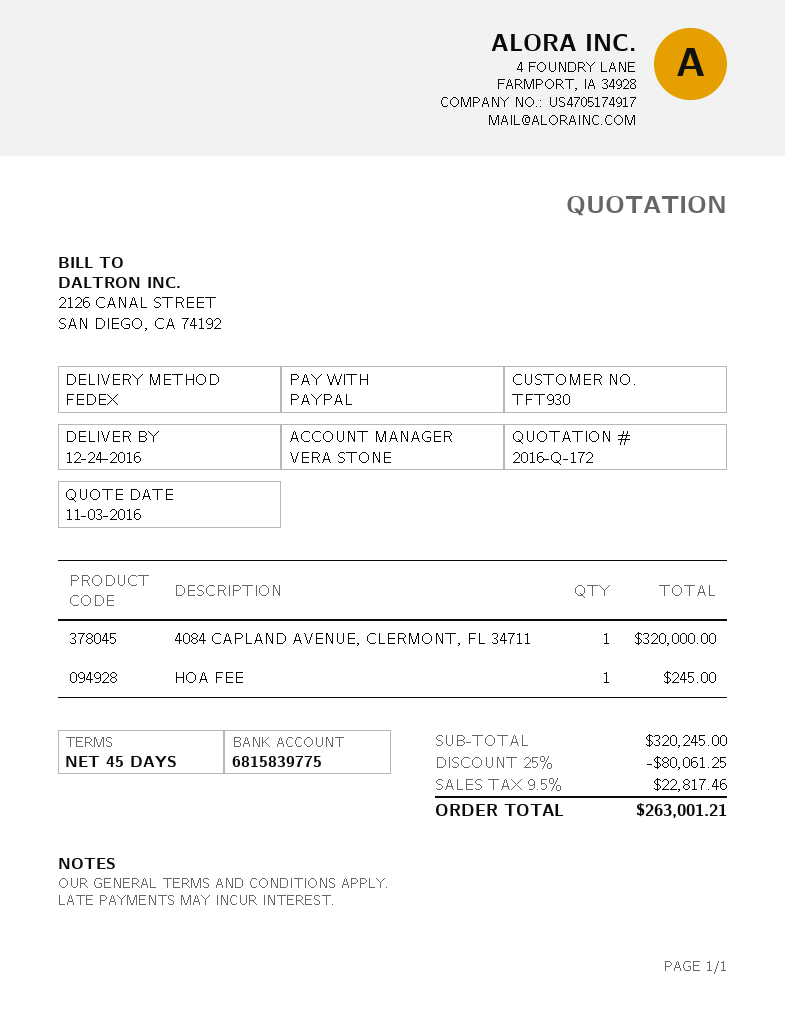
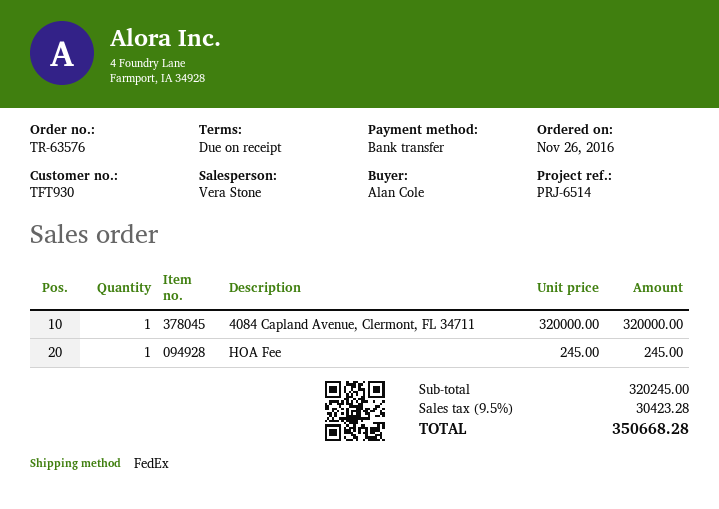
payment terms: 45 days -> on receipt
payment method: PayPal -> bank transfer
discount: 25% = 80061.25 -> none
tax: 9.5% = 22817.46 -> 9.5% = 30423.28
total: 263001.21 -> 350668.28

